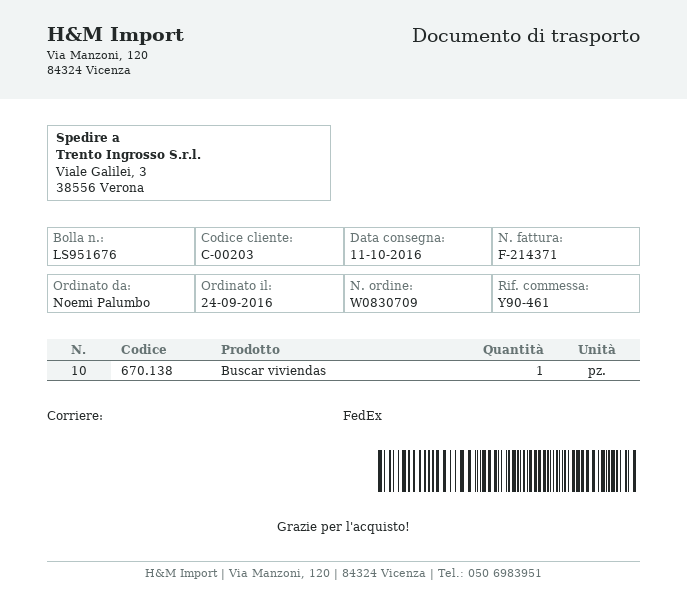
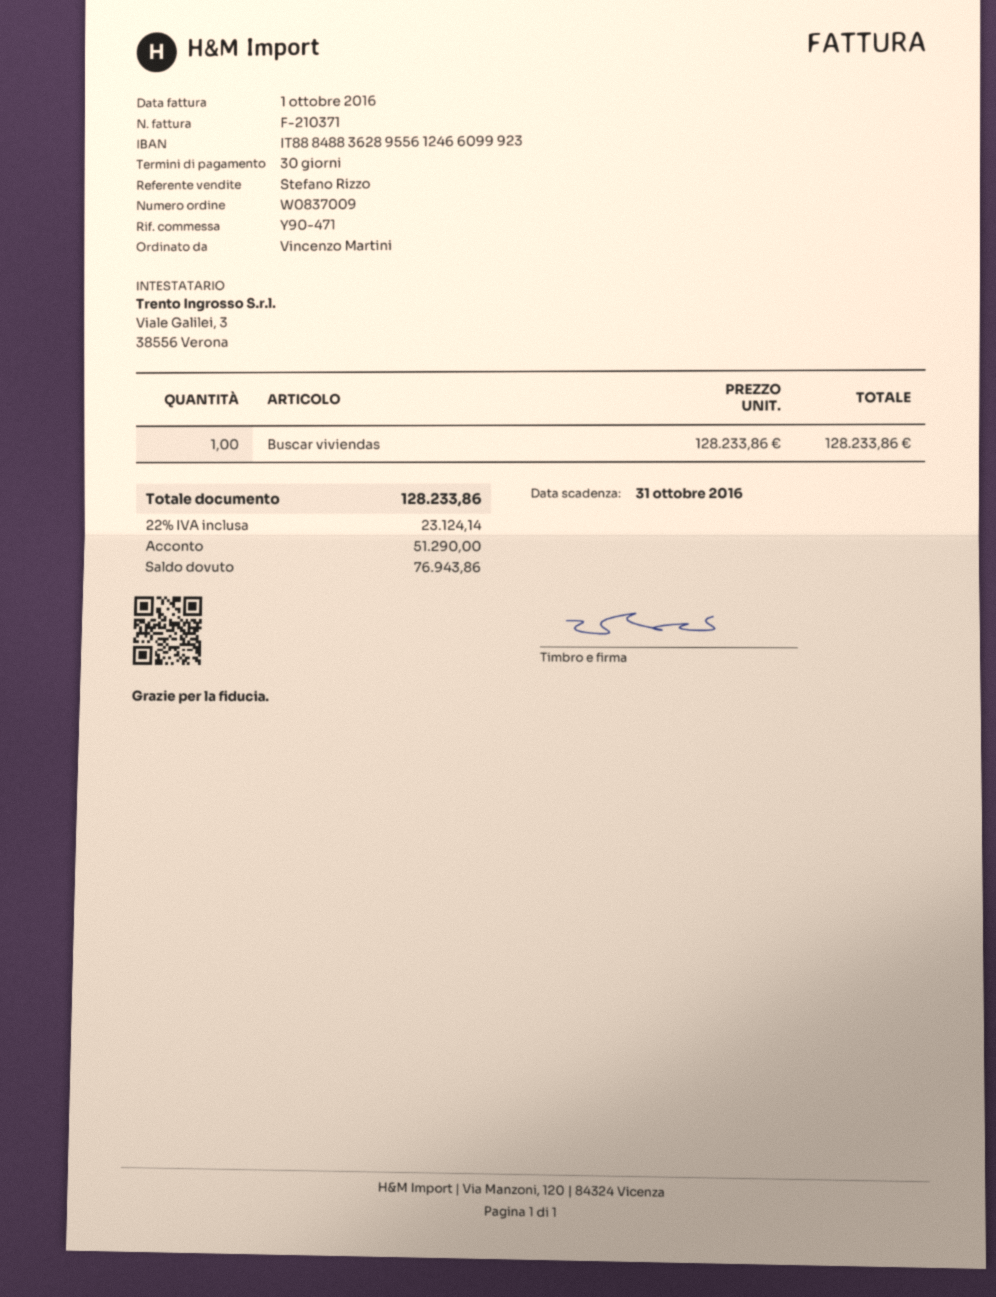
order number: W0830709 -> W0837009
invoice number: F-214371 -> F-210371
reference: Y90-461 -> Y90-471
ordered by: Noemi Palumbo -> Vincenzo Martini

